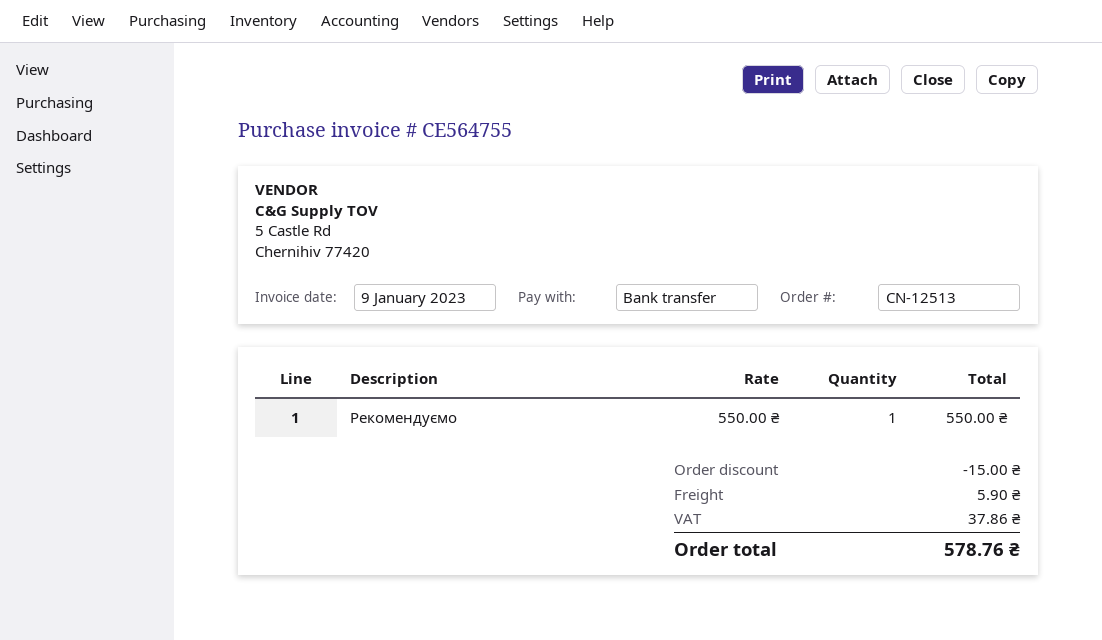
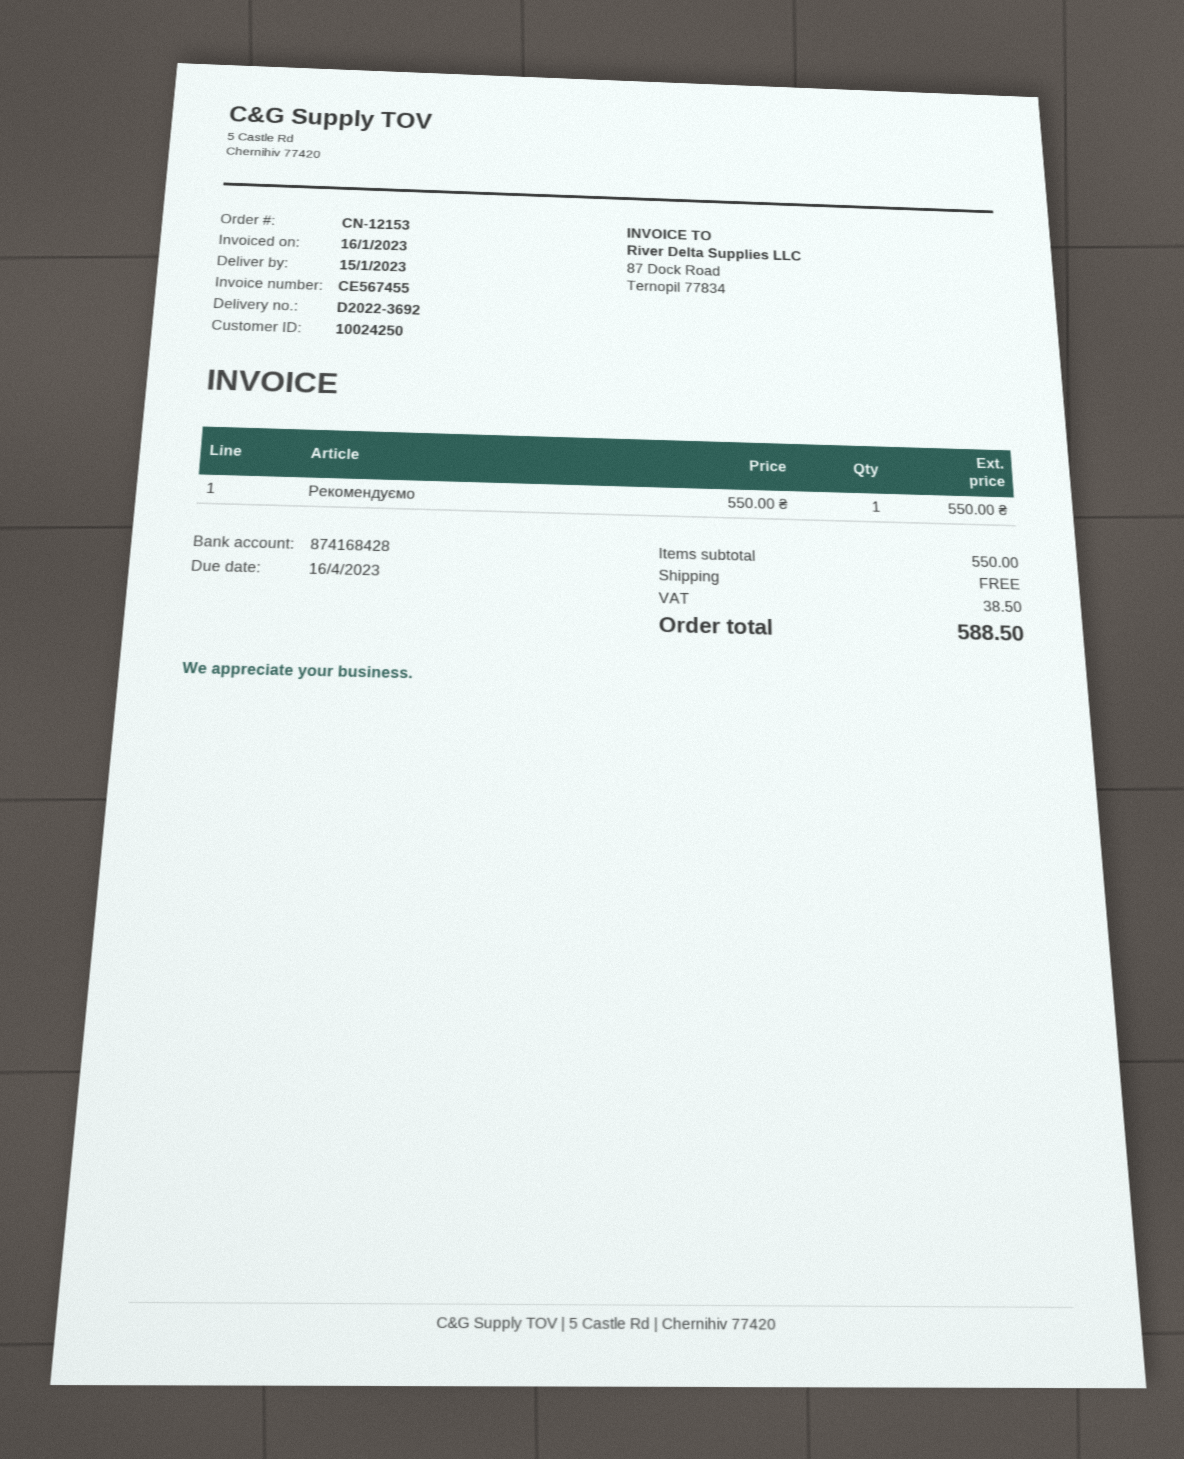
order number: CN-12513 -> CN-12153
invoice number: CE564755 -> CE567455
invoice date: 2023-01-09 -> 2023-01-16
discount: 15.00 -> none
shipping: 5.90 -> 0.00
tax: 37.86 -> 38.50
total: 578.76 -> 588.50

